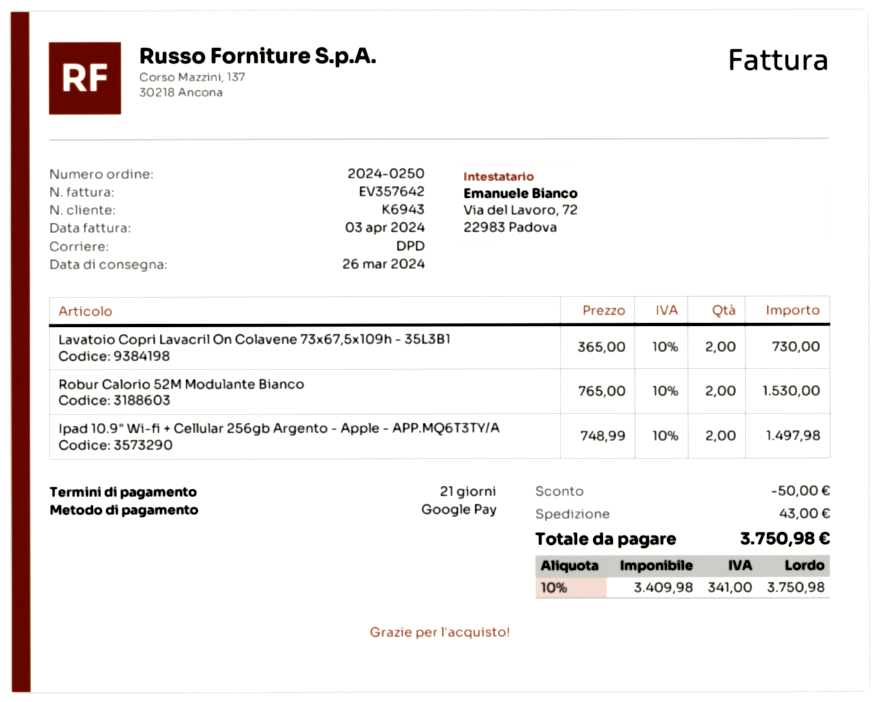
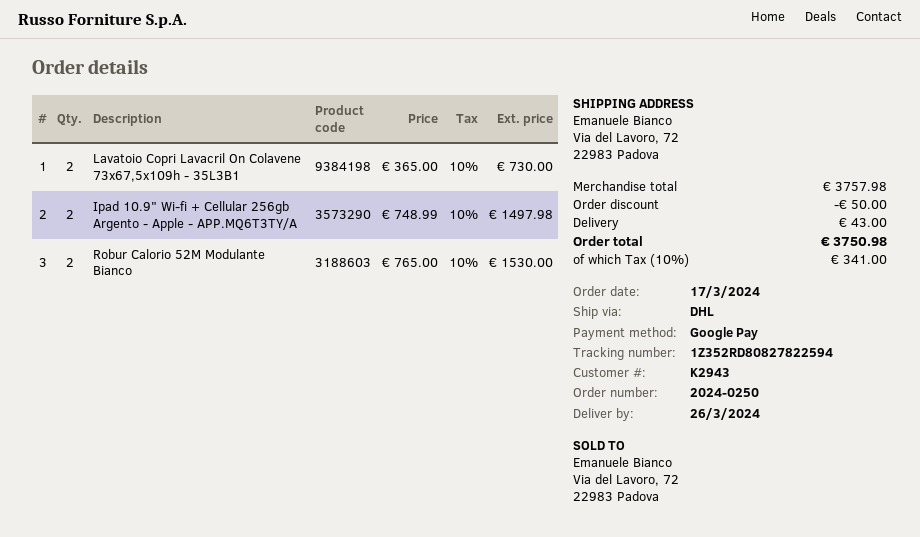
customer number: K6943 -> K2943
shipping method: DPD -> DHL

